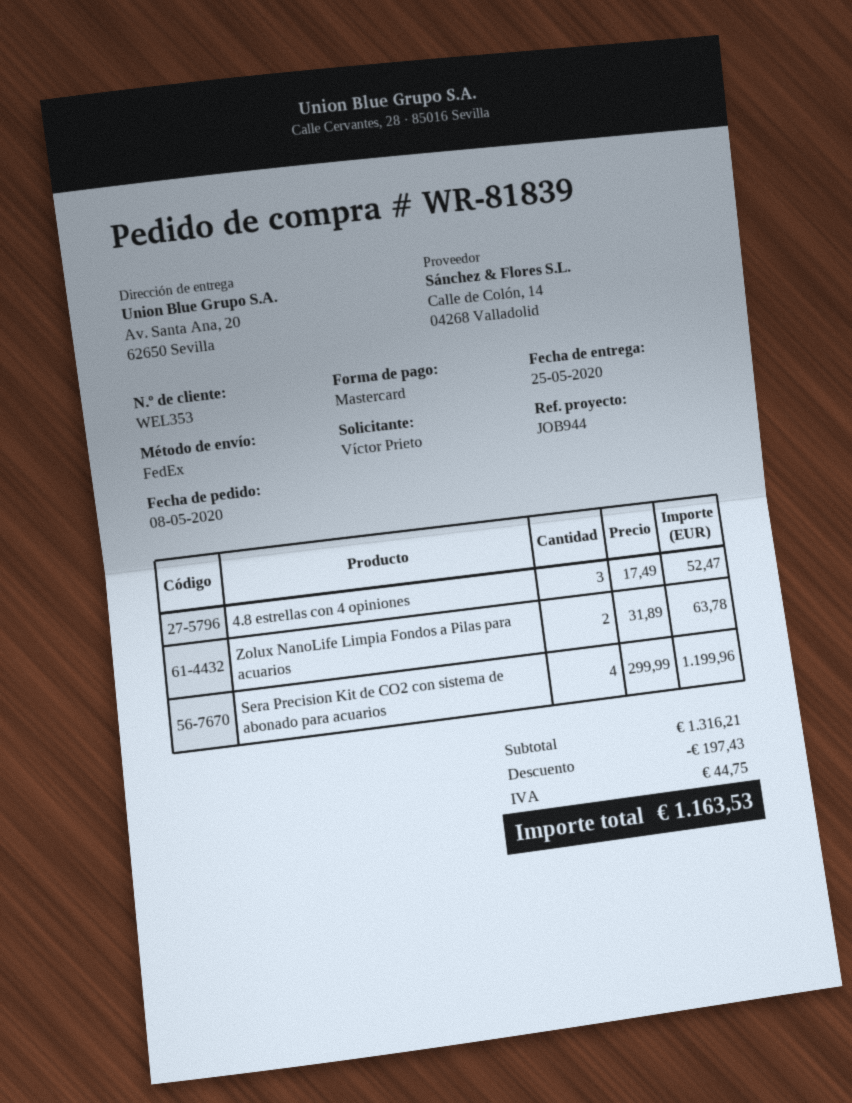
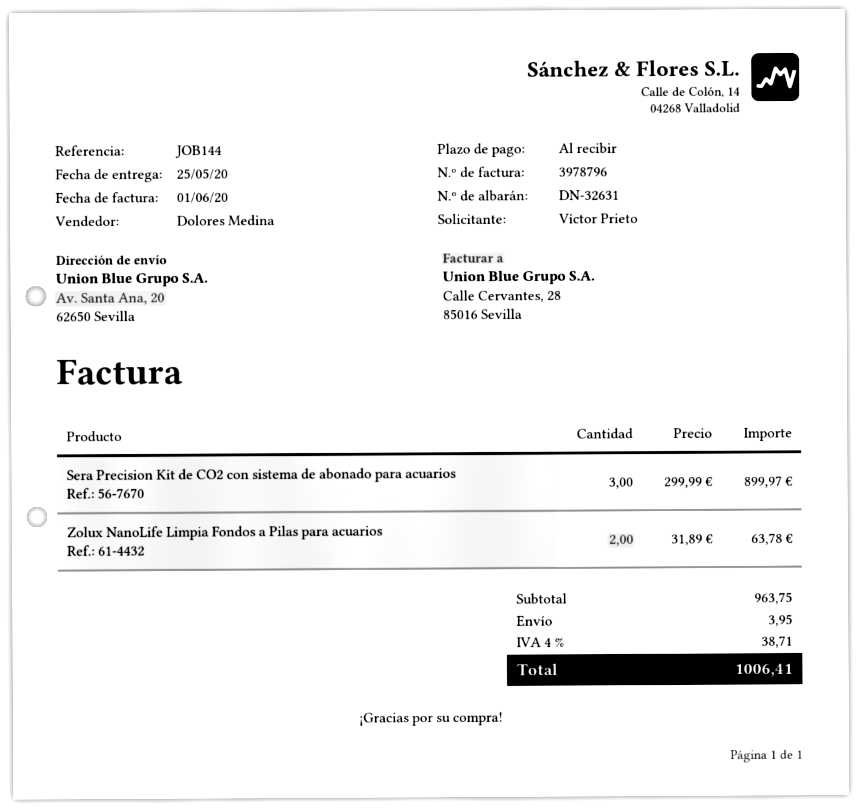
reference: JOB944 -> JOB144
4.8 estrellas con 4 opiniones: 3 x 17.49 = 52.47 -> none
Sera Precision Kit de CO2 con sistema de abonado para acuarios: 4 x 299.99 = 1199.96 -> 3 x 299.99 = 899.97
subtotal: 1316.21 -> 963.75
discount: 197.43 -> none
shipping: none -> 3.95
tax: 44.75 -> 38.71
total: 1163.53 -> 1006.41

